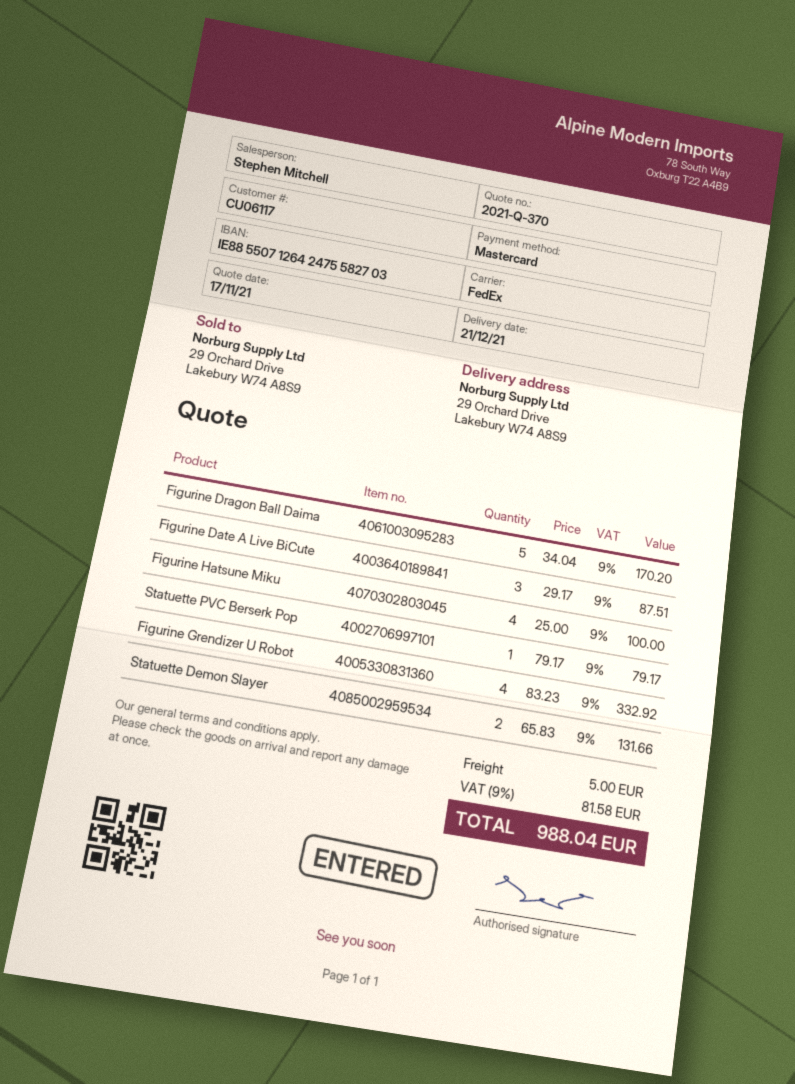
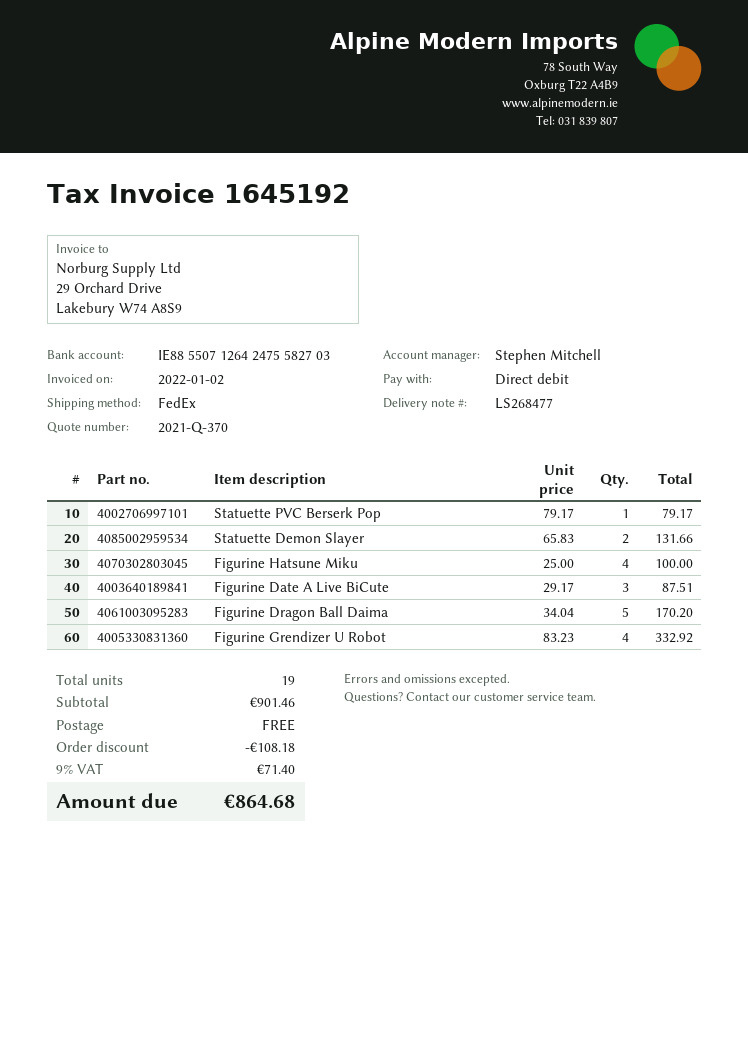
payment method: Mastercard -> direct debit
discount: none -> 108.18
shipping: 5.00 -> 0.00
tax: 9% = 81.58 -> 9% = 71.40
total: 988.04 -> 864.68

